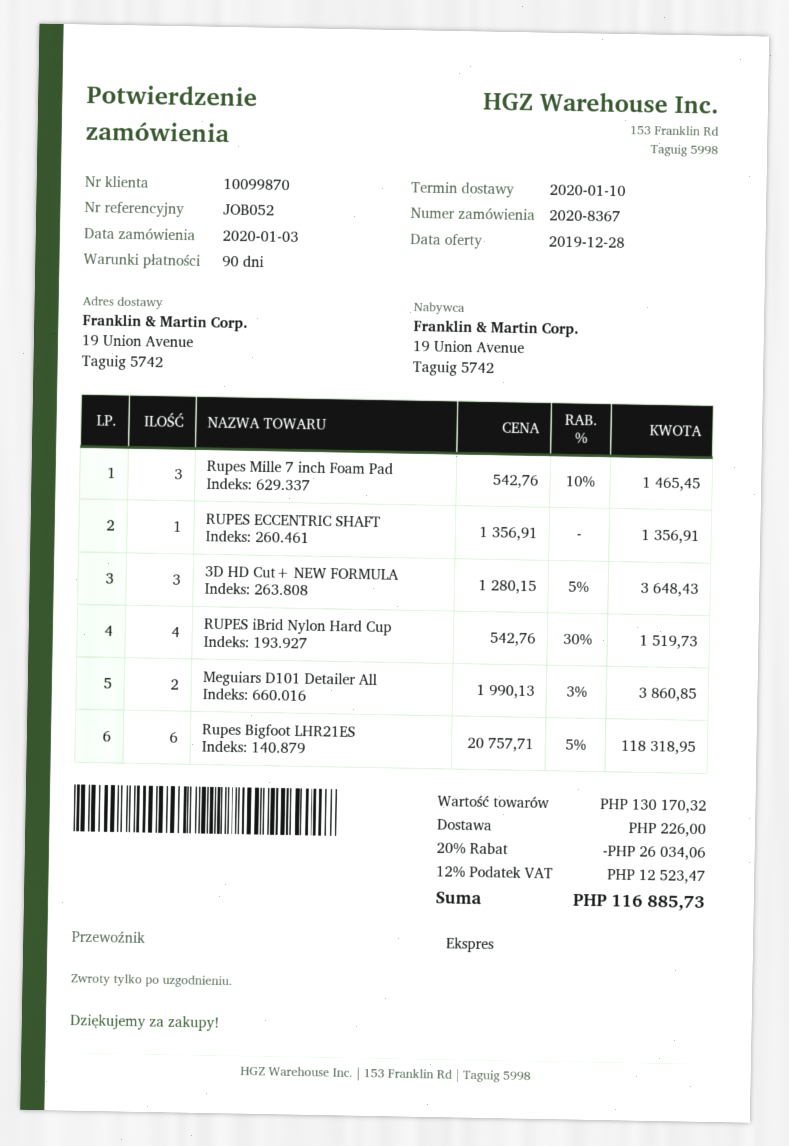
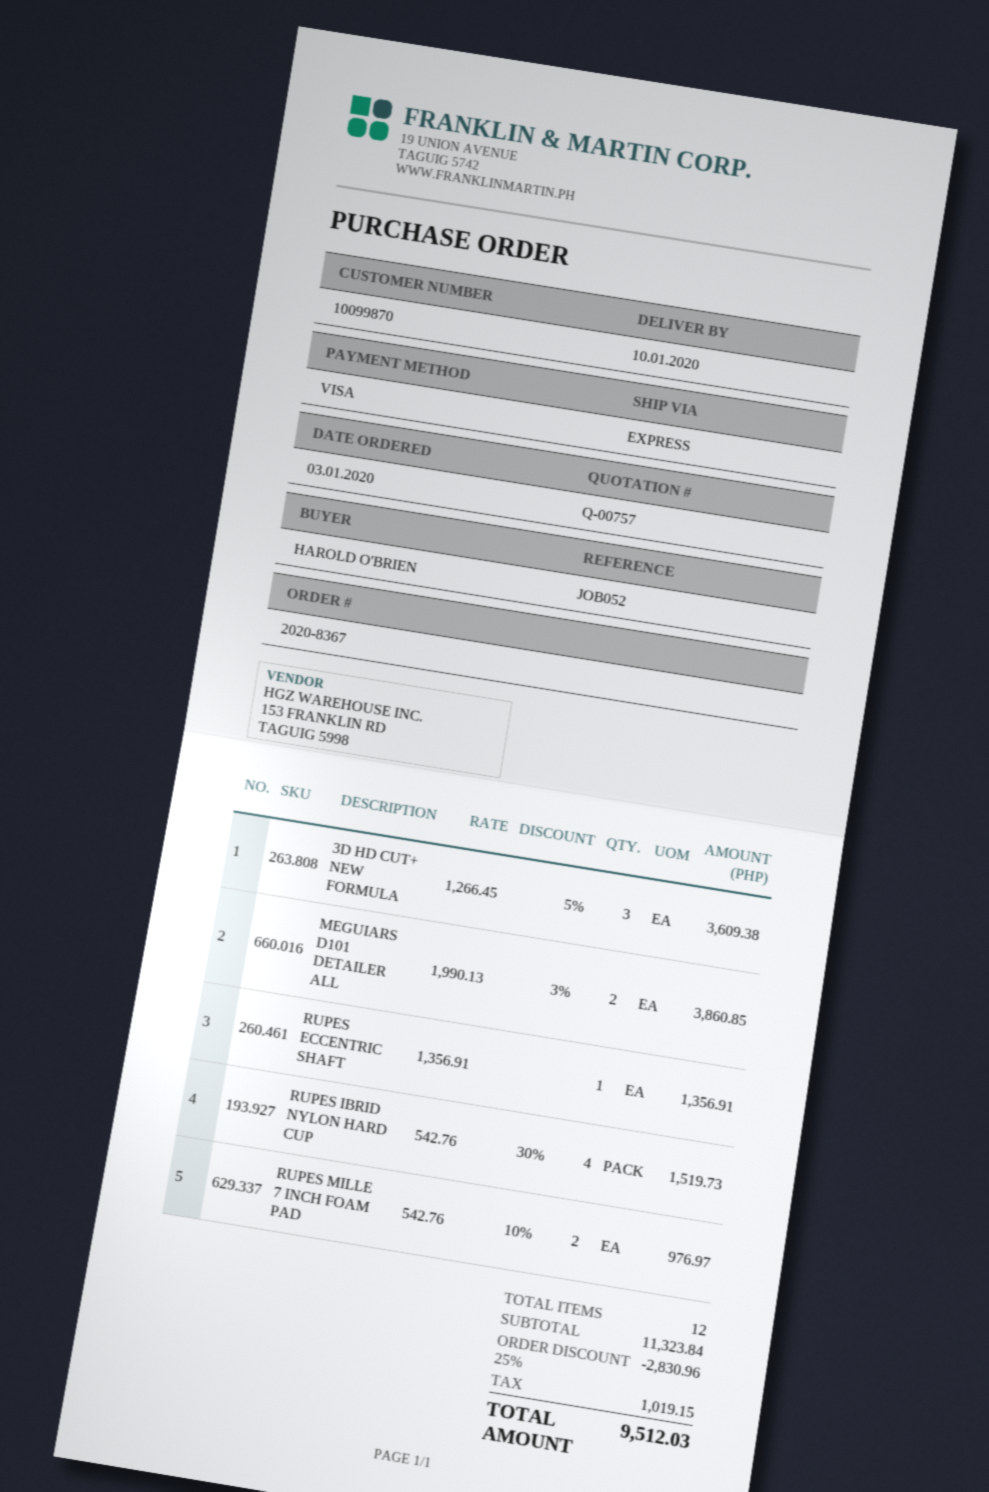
Rupes Mille 7 inch Foam Pad: 3 x 542.76 - 10% = 1465.45 -> 2 x 542.76 - 10% = 976.97
3D HD Cut+ NEW FORMULA: 3 x 1280.15 - 5% = 3648.43 -> 3 x 1266.45 - 5% = 3609.38
Rupes Bigfoot LHR21ES: 6 x 20757.71 - 5% = 118318.95 -> none
subtotal: 130170.32 -> 11323.84
discount: 20% = 26034.06 -> 25% = 2830.96
shipping: 226.00 -> none
tax: 12523.47 -> 1019.15
total: 116885.73 -> 9512.03

